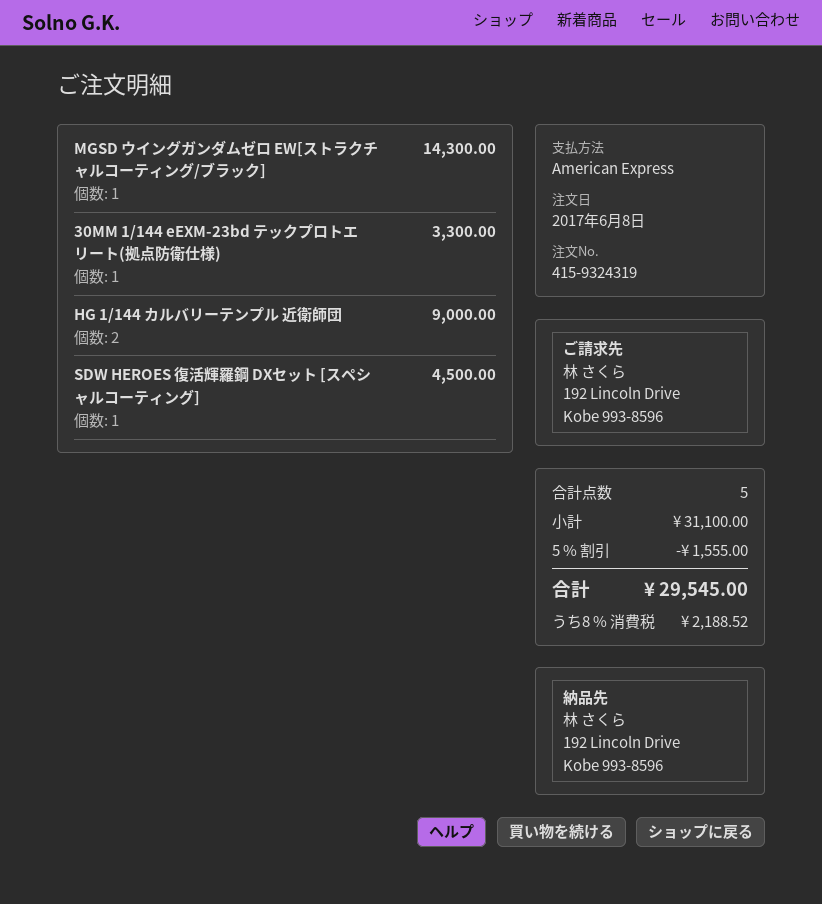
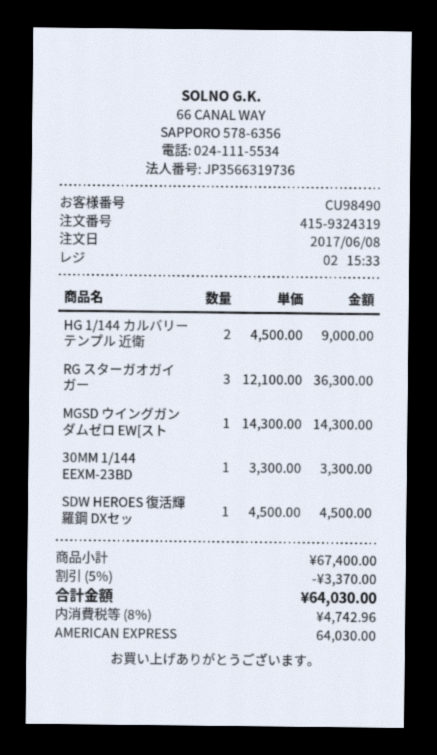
RG スターガオガイガー: none -> 3 for 36300.00
subtotal: 31100.00 -> 67400.00
discount: 5% = 1555.00 -> 5% = 3370.00
tax: 8% = 2188.52 -> 8% = 4742.96
total: 29545.00 -> 64030.00

